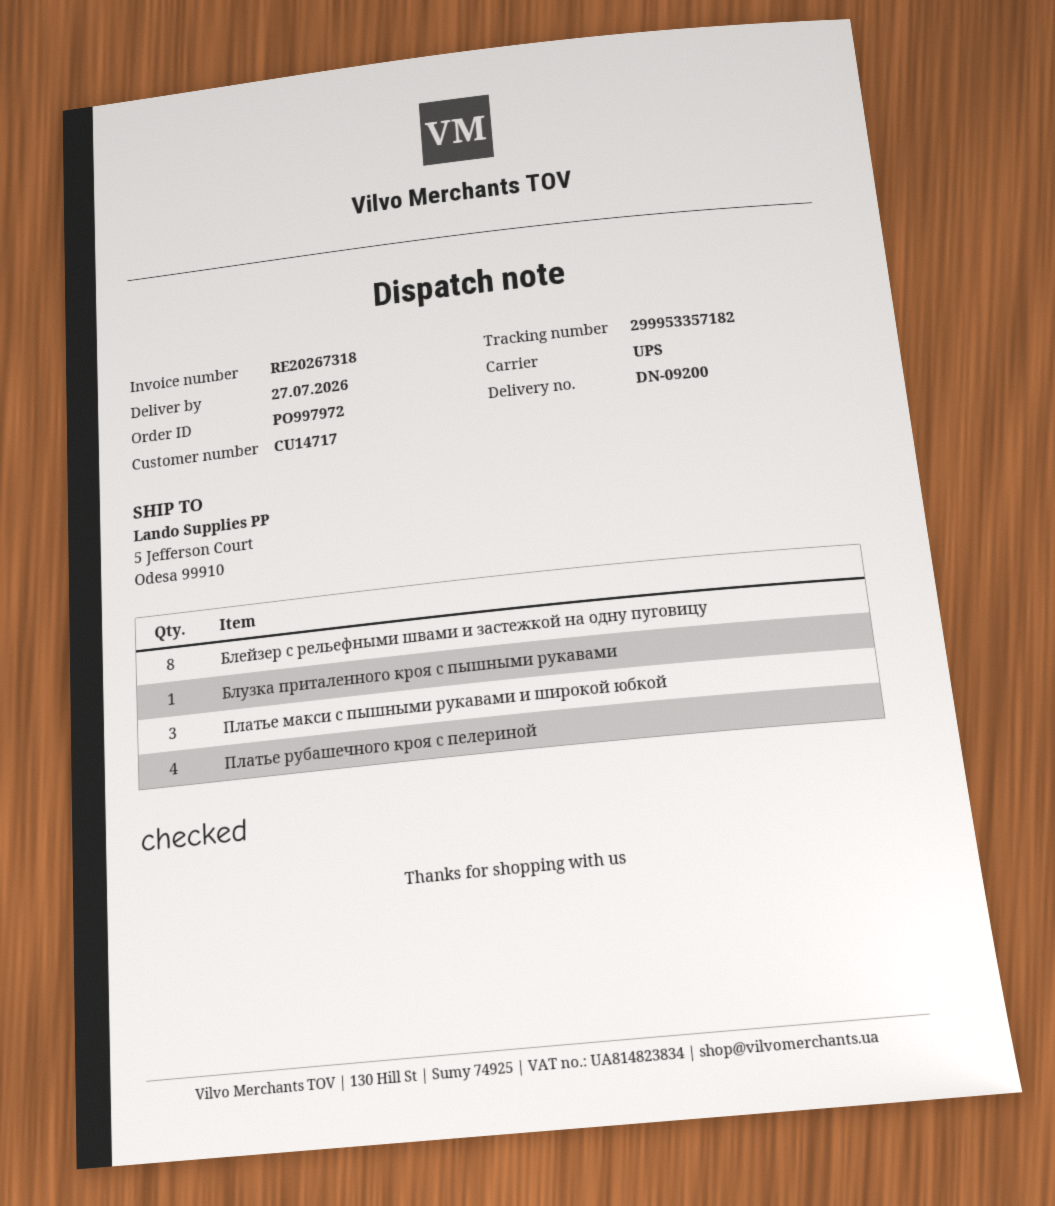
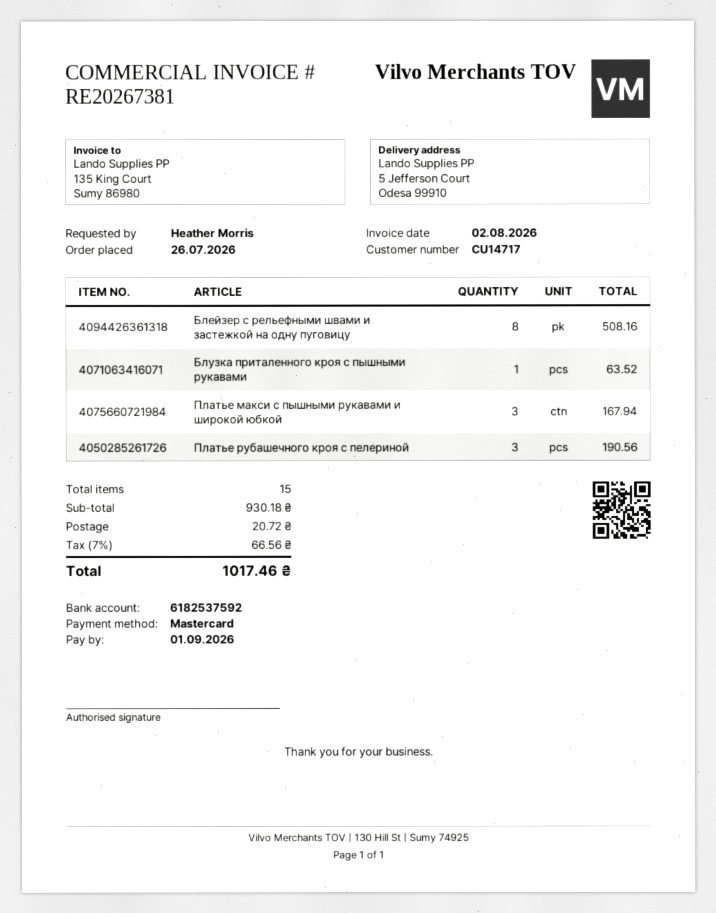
invoice number: RE20267318 -> RE20267381
Платье рубашечного кроя с пелериной: 4 -> 3

